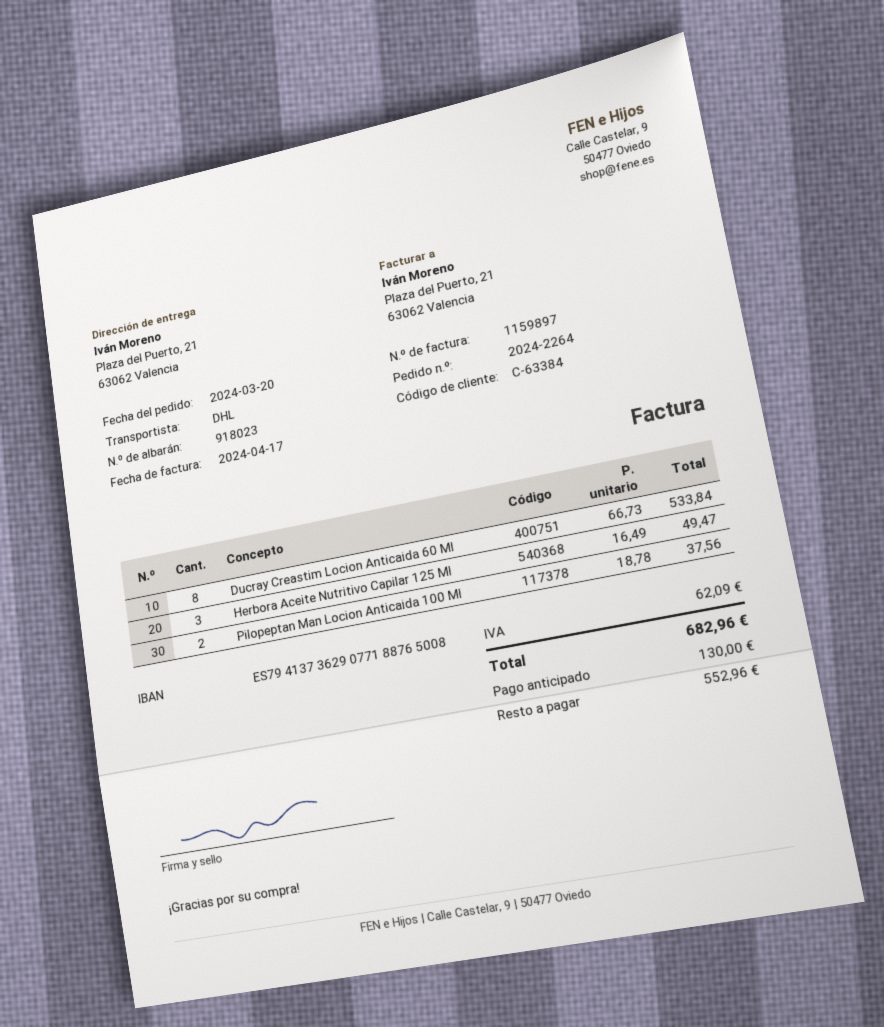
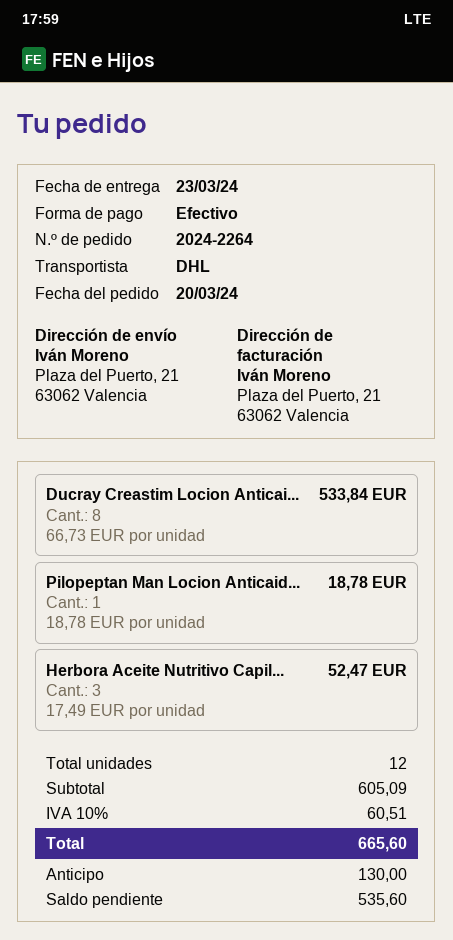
Herbora Aceite Nutritivo Capilar 125 Ml: 3 x 16.49 = 49.47 -> 3 x 17.49 = 52.47
Pilopeptan Man Locion Anticaida 100 Ml: 2 x 18.78 = 37.56 -> 1 x 18.78 = 18.78
tax: 62.09 -> 60.51
total: 682.96 -> 665.60
balance: 552.96 -> 535.60

